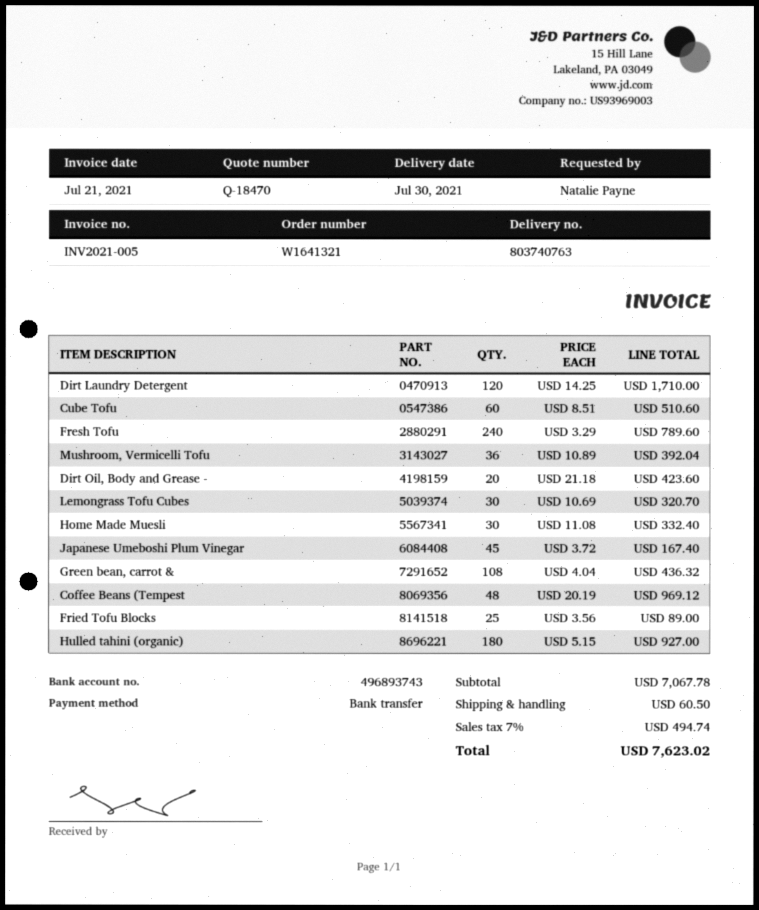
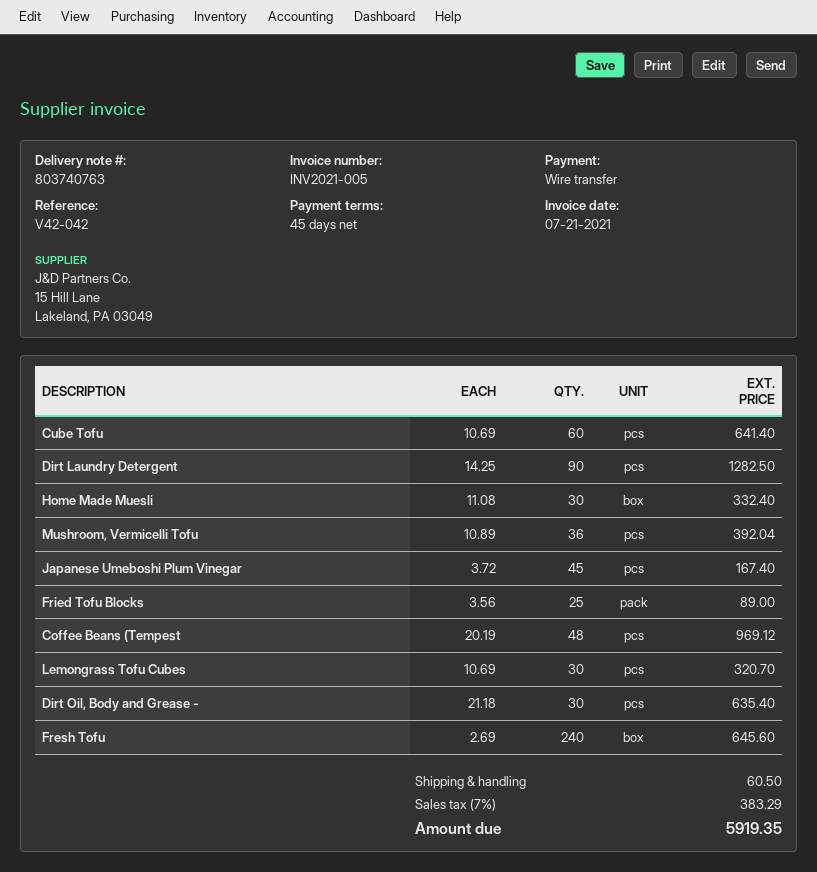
Dirt Laundry Detergent: 120 x 14.25 = 1710.00 -> 90 x 14.25 = 1282.50
Cube Tofu: 60 x 8.51 = 510.60 -> 60 x 10.69 = 641.40
Fresh Tofu: 240 x 3.29 = 789.60 -> 240 x 2.69 = 645.60
Dirt Oil, Body and Grease -: 20 x 21.18 = 423.60 -> 30 x 21.18 = 635.40
Green bean, carrot &: 108 x 4.04 = 436.32 -> none
Hulled tahini (organic): 180 x 5.15 = 927.00 -> none
tax: 7% = 494.74 -> 7% = 383.29
total: 7623.02 -> 5919.35

